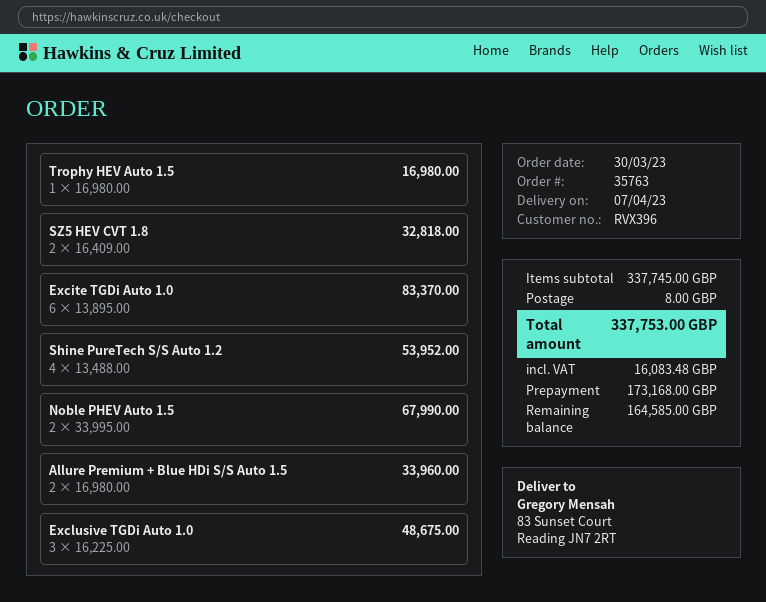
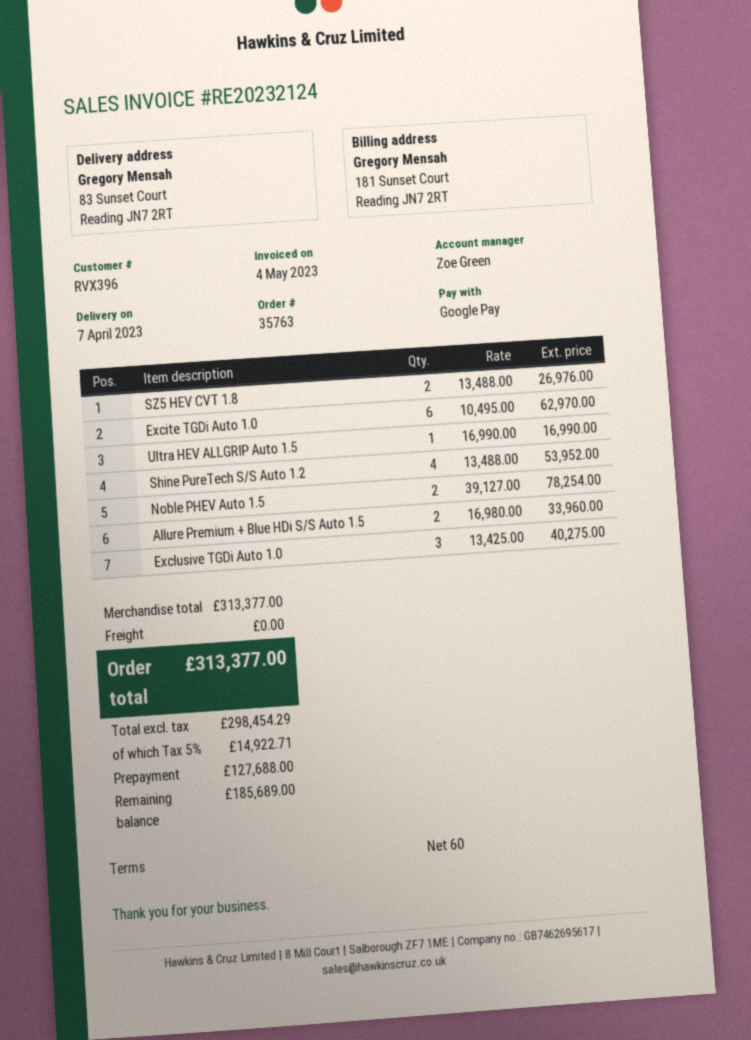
Trophy HEV Auto 1.5: 1 x 16980.00 = 16980.00 -> none
SZ5 HEV CVT 1.8: 2 x 16409.00 = 32818.00 -> 2 x 13488.00 = 26976.00
Excite TGDi Auto 1.0: 6 x 13895.00 = 83370.00 -> 6 x 10495.00 = 62970.00
Noble PHEV Auto 1.5: 2 x 33995.00 = 67990.00 -> 2 x 39127.00 = 78254.00
Exclusive TGDi Auto 1.0: 3 x 16225.00 = 48675.00 -> 3 x 13425.00 = 40275.00
Ultra HEV ALLGRIP Auto 1.5: none -> 1 x 16990.00 = 16990.00
subtotal: 337745.00 -> 313377.00
shipping: 8.00 -> 0.00
tax: 16083.48 -> 14922.71
total: 337753.00 -> 313377.00
deposit: 173168.00 -> 127688.00
balance: 164585.00 -> 185689.00

